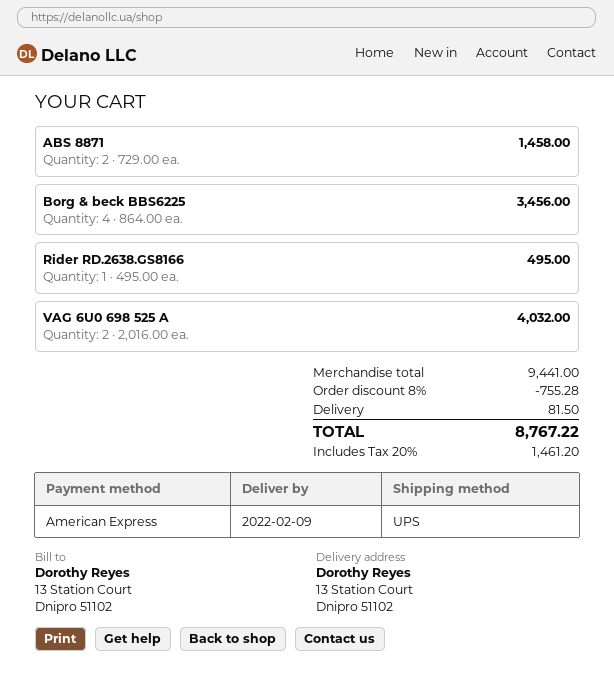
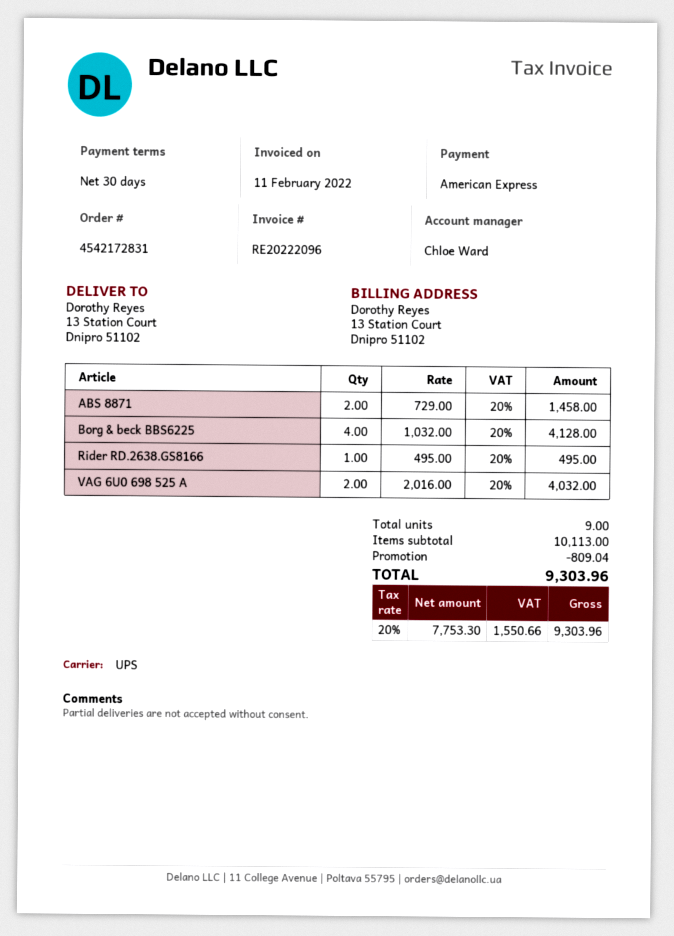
Borg & beck BBS6225: 4 x 864.00 = 3456.00 -> 4 x 1032.00 = 4128.00
subtotal: 9441.00 -> 10113.00
discount: 755.28 -> 809.04
shipping: 81.50 -> none
tax: 20% = 1461.20 -> 20% = 1550.66
total: 8767.22 -> 9303.96

